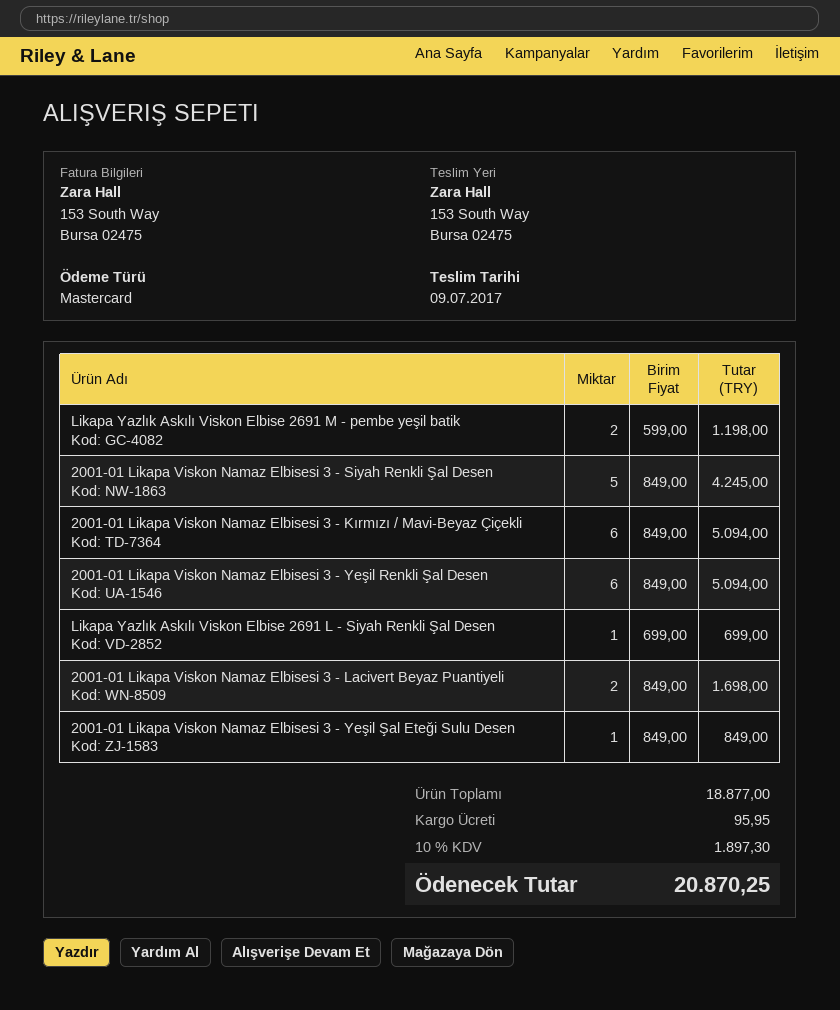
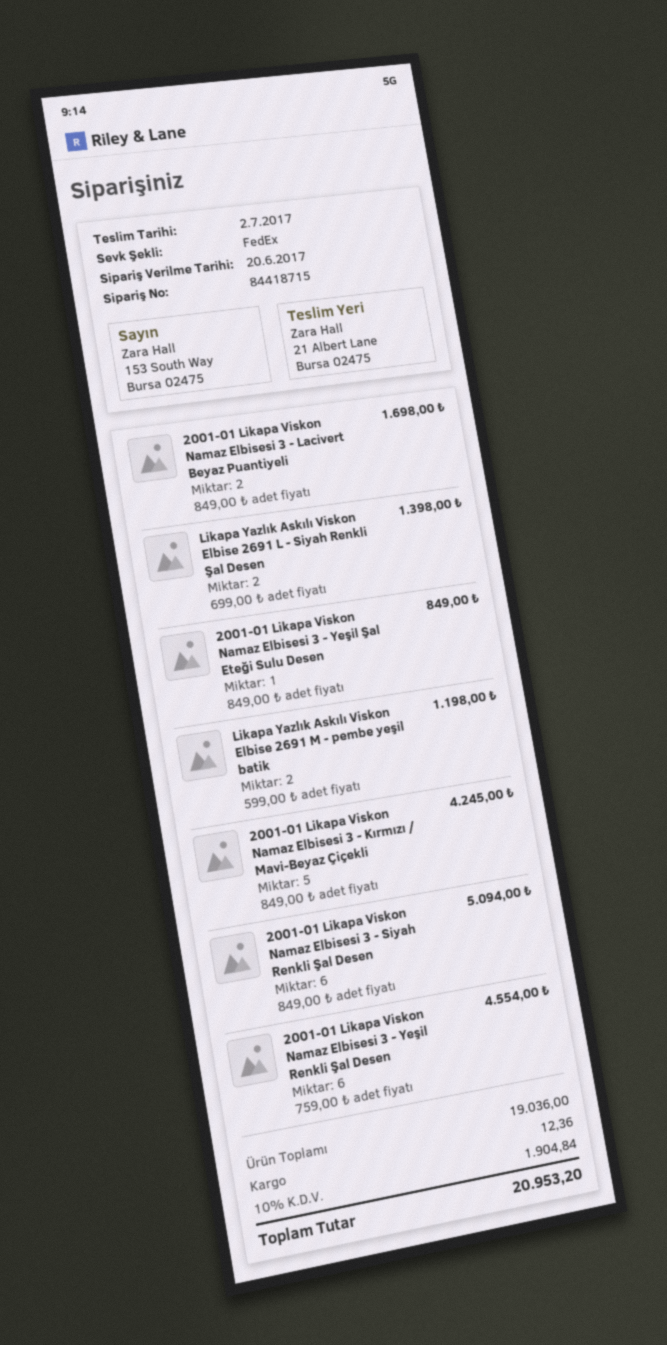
delivery date: 2017-07-09 -> 2017-07-02
ship to: 153 South Way, Bursa 02475 -> 21 Albert Lane, Bursa 02475
2001-01 Likapa Viskon Namaz Elbisesi 3 - Siyah Renkli Şal Desen: 5 x 849.00 = 4245.00 -> 6 x 849.00 = 5094.00
2001-01 Likapa Viskon Namaz Elbisesi 3 - Kırmızı / Mavi-Beyaz Çiçekli: 6 x 849.00 = 5094.00 -> 5 x 849.00 = 4245.00
2001-01 Likapa Viskon Namaz Elbisesi 3 - Yeşil Renkli Şal Desen: 6 x 849.00 = 5094.00 -> 6 x 759.00 = 4554.00
Likapa Yazlık Askılı Viskon Elbise 2691 L - Siyah Renkli Şal Desen: 1 x 699.00 = 699.00 -> 2 x 699.00 = 1398.00
subtotal: 18877.00 -> 19036.00
shipping: 95.95 -> 12.36
tax: 10% = 1897.30 -> 10% = 1904.84
total: 20870.25 -> 20953.20

